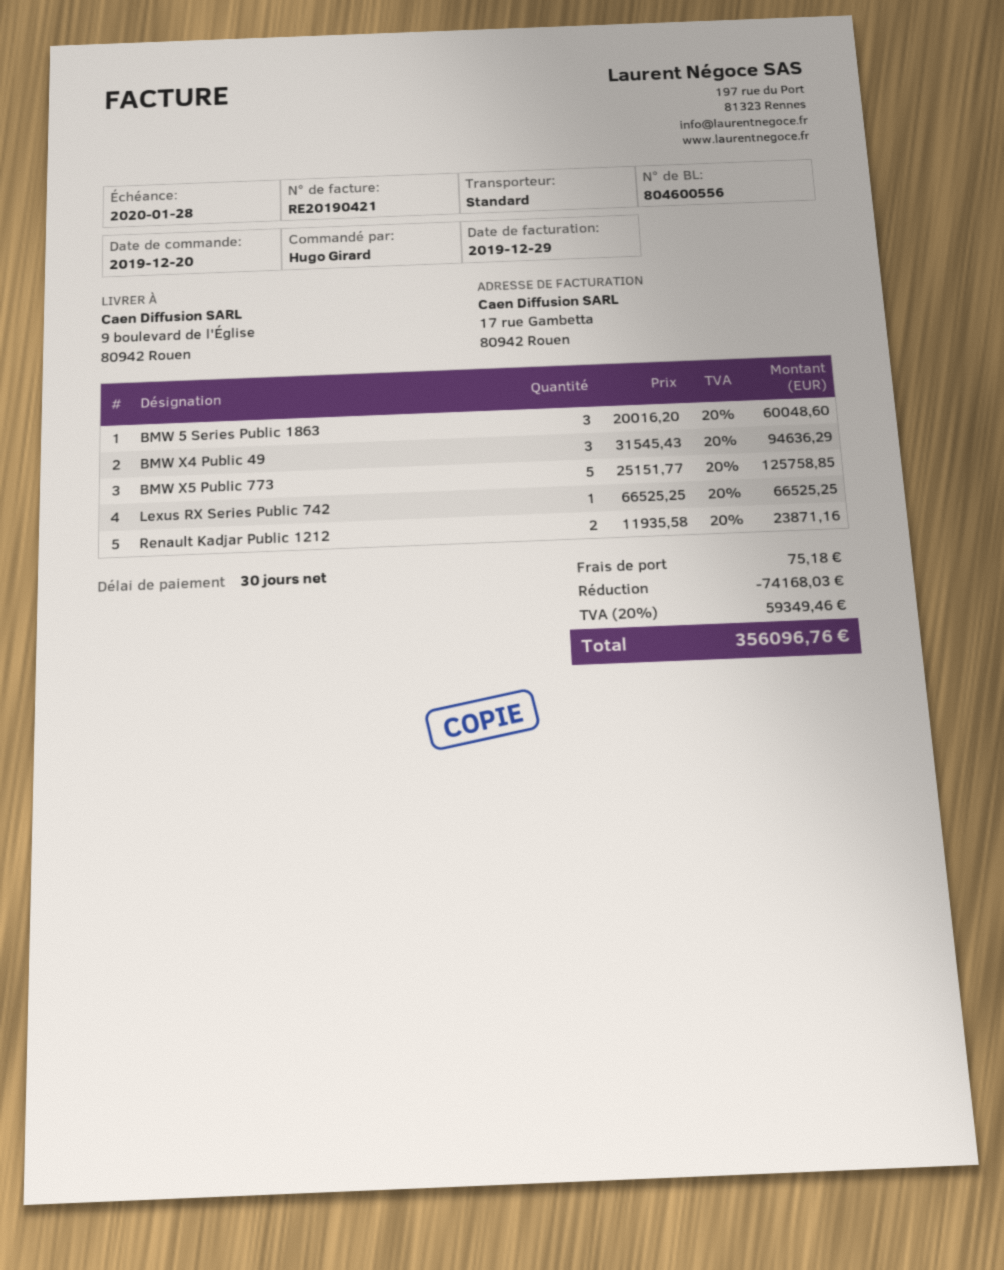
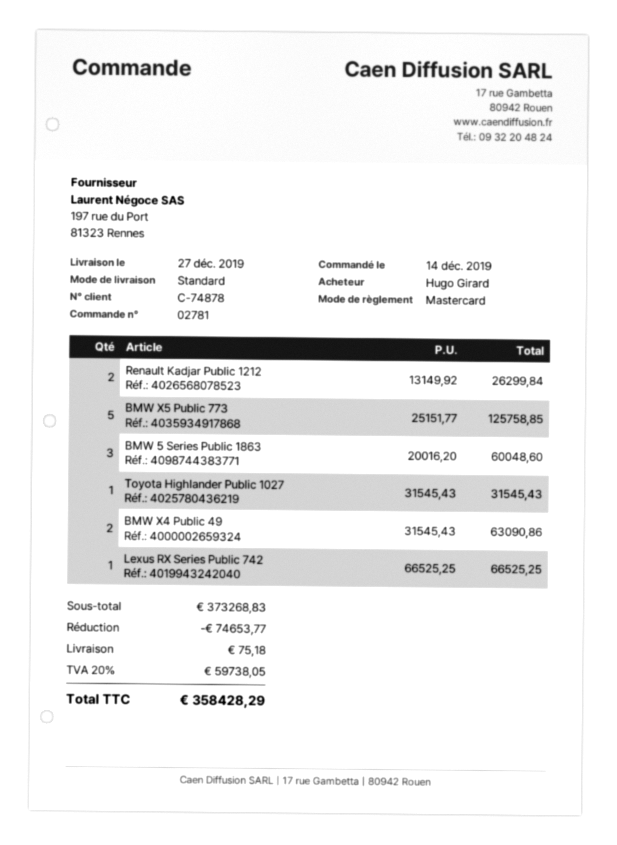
order date: 2019-12-20 -> 2019-12-14
BMW X4 Public 49: 3 x 31545.43 = 94636.29 -> 2 x 31545.43 = 63090.86
Renault Kadjar Public 1212: 2 x 11935.58 = 23871.16 -> 2 x 13149.92 = 26299.84
Toyota Highlander Public 1027: none -> 1 x 31545.43 = 31545.43
discount: 74168.03 -> 74653.77
tax: 20% = 59349.46 -> 20% = 59738.05
total: 356096.76 -> 358428.29

